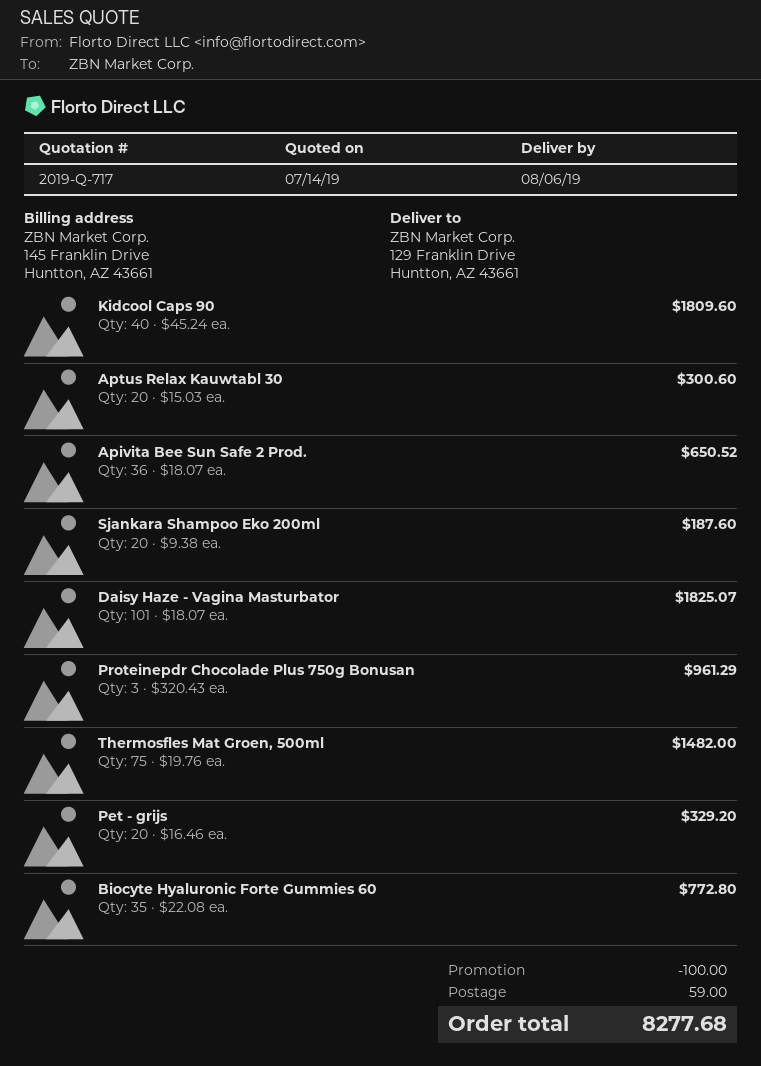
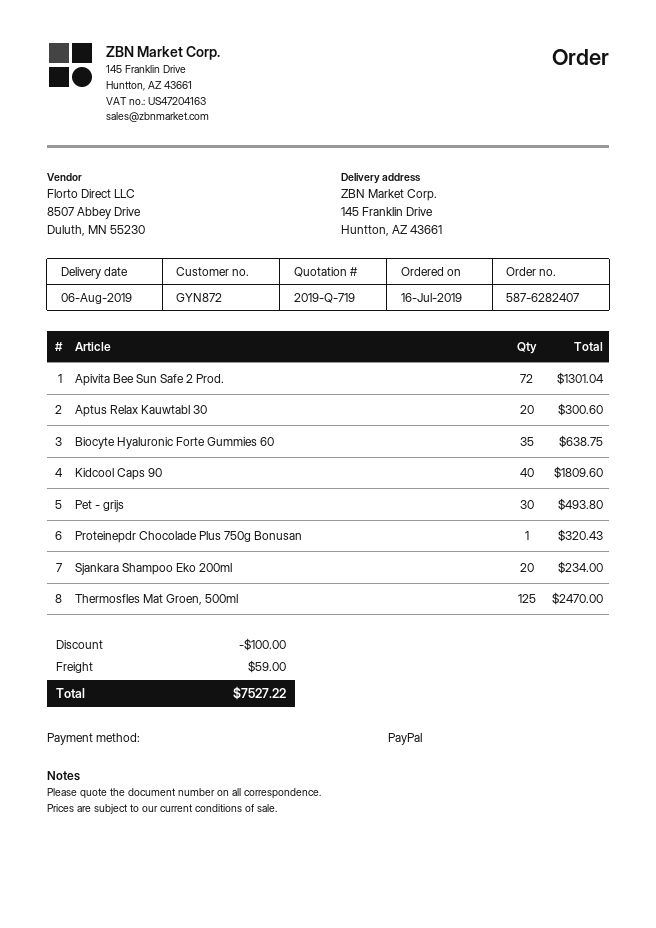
quote number: 2019-Q-717 -> 2019-Q-719
ship to: 129 Franklin Drive, Huntton, AZ 43661 -> 145 Franklin Drive, Huntton, AZ 43661
Apivita Bee Sun Safe 2 Prod.: 36 for 650.52 -> 72 for 1301.04
Sjankara Shampoo Eko 200ml: 20 for 187.60 -> 20 for 234.00
Daisy Haze - Vagina Masturbator: 101 for 1825.07 -> none
Proteinepdr Chocolade Plus 750g Bonusan: 3 for 961.29 -> 1 for 320.43
Thermosfles Mat Groen, 500ml: 75 for 1482.00 -> 125 for 2470.00
Pet - grijs: 20 for 329.20 -> 30 for 493.80
Biocyte Hyaluronic Forte Gummies 60: 35 for 772.80 -> 35 for 638.75
total: 8277.68 -> 7527.22

